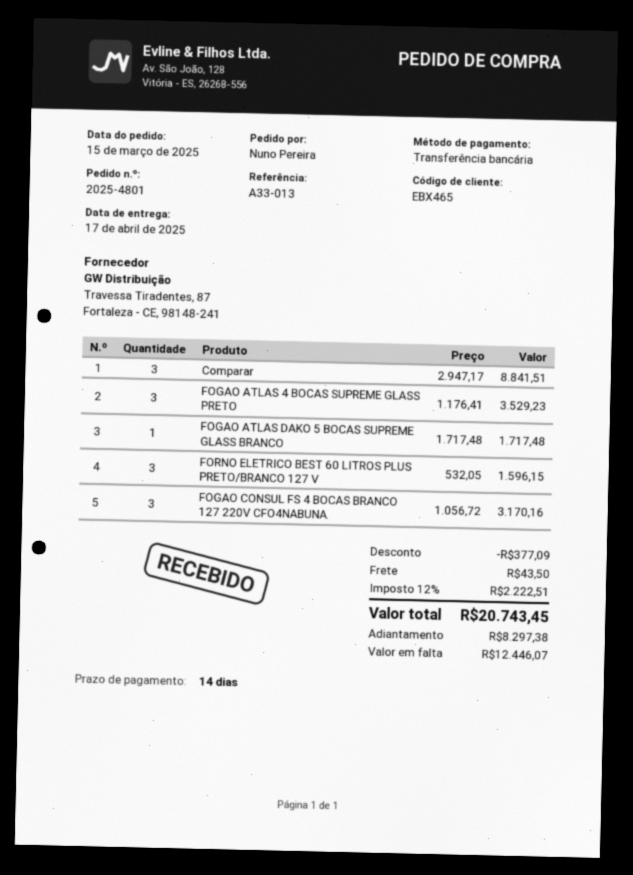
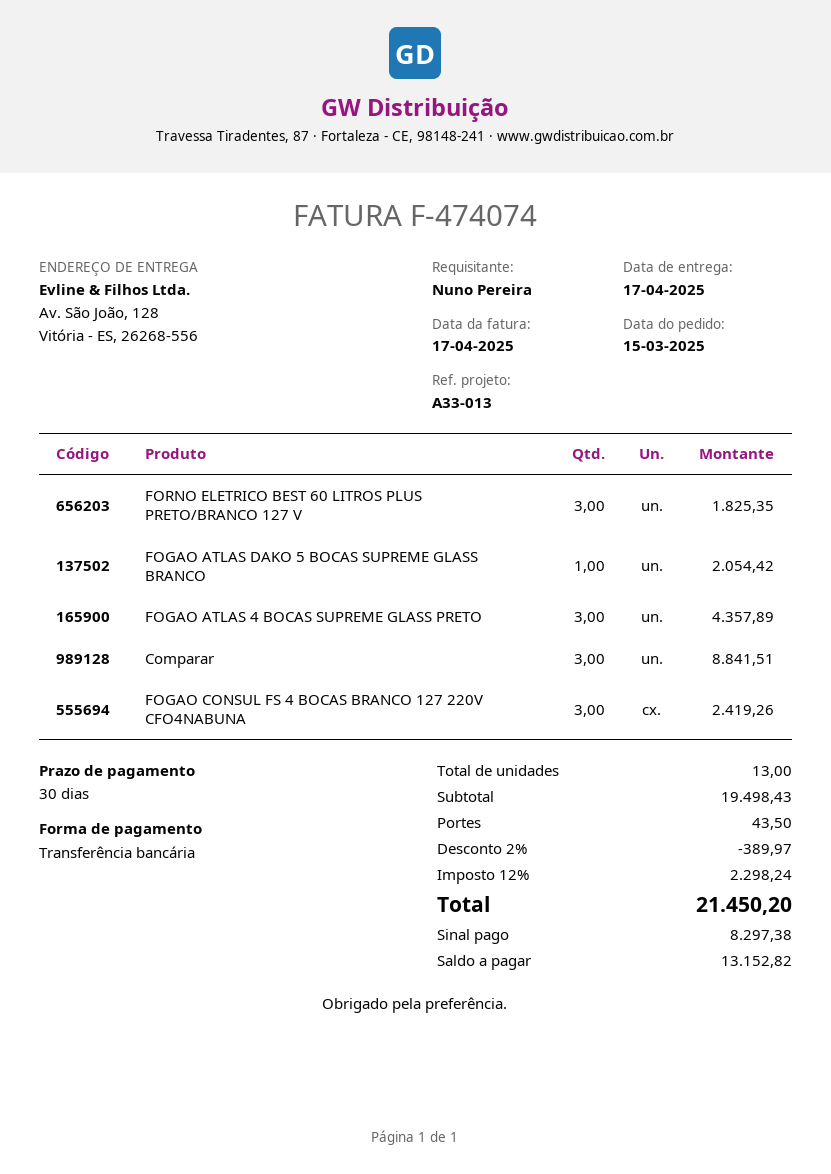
payment terms: 14 days -> 30 days
FOGAO ATLAS 4 BOCAS SUPREME GLASS PRETO: 3 for 3529.23 -> 3 for 4357.89
FOGAO ATLAS DAKO 5 BOCAS SUPREME GLASS BRANCO: 1 for 1717.48 -> 1 for 2054.42
FORNO ELETRICO BEST 60 LITROS PLUS PRETO/BRANCO 127 V: 3 for 1596.15 -> 3 for 1825.35
FOGAO CONSUL FS 4 BOCAS BRANCO 127 220V CFO4NABUNA: 3 for 3170.16 -> 3 for 2419.26
discount: 377.09 -> 389.97
tax: 12% = 2222.51 -> 12% = 2298.24
total: 20743.45 -> 21450.20
balance: 12446.07 -> 13152.82

